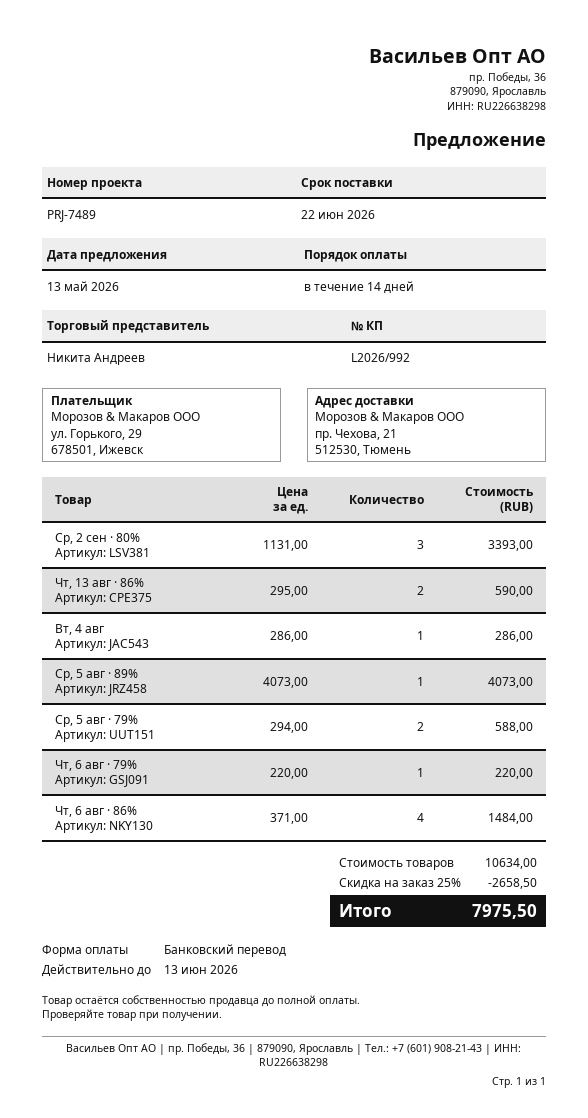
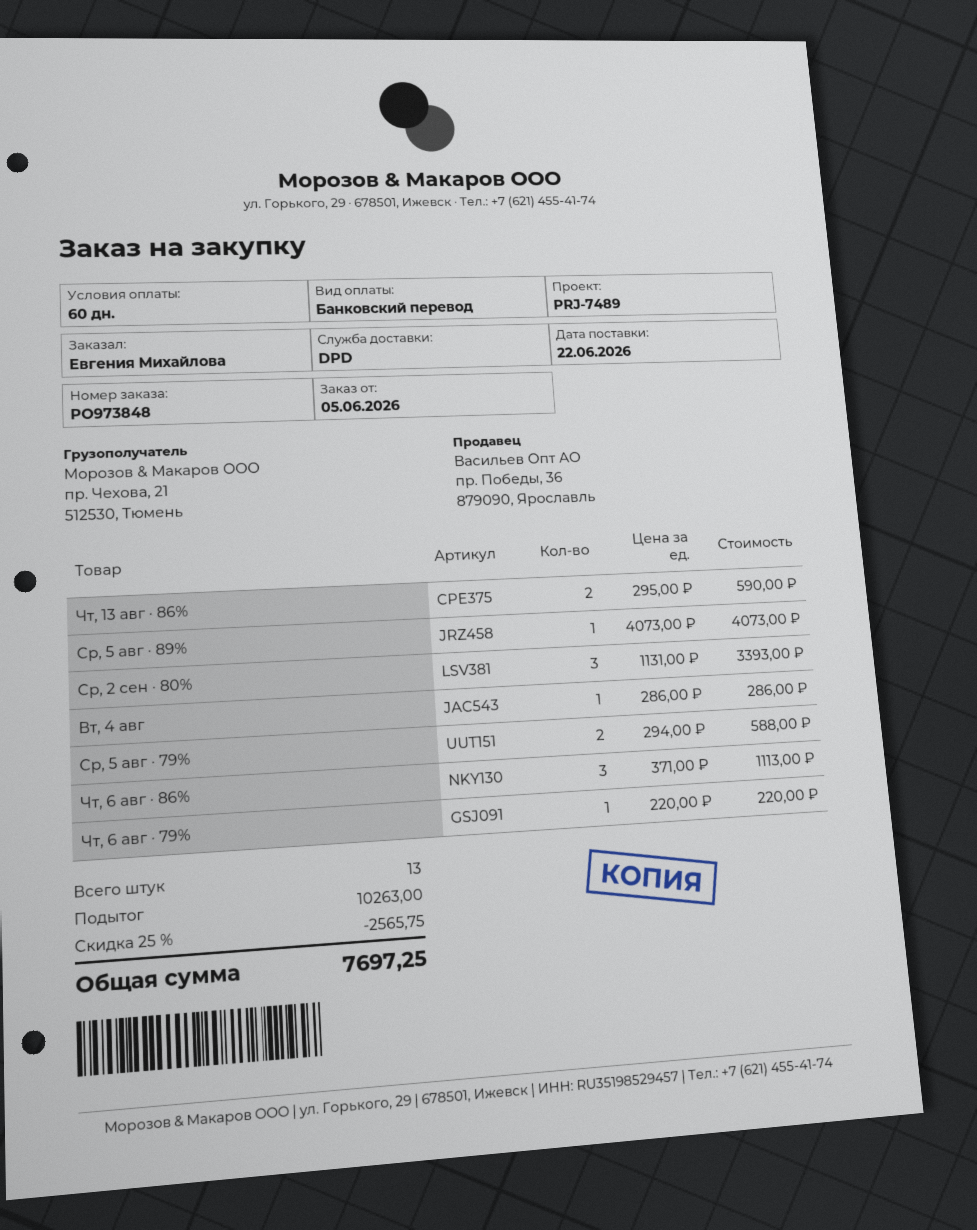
payment terms: 14 days -> 60 days
Чт, 6 авг · 86%: 4 x 371.00 = 1484.00 -> 3 x 371.00 = 1113.00
subtotal: 10634.00 -> 10263.00
discount: 25% = 2658.50 -> 25% = 2565.75
total: 7975.50 -> 7697.25

